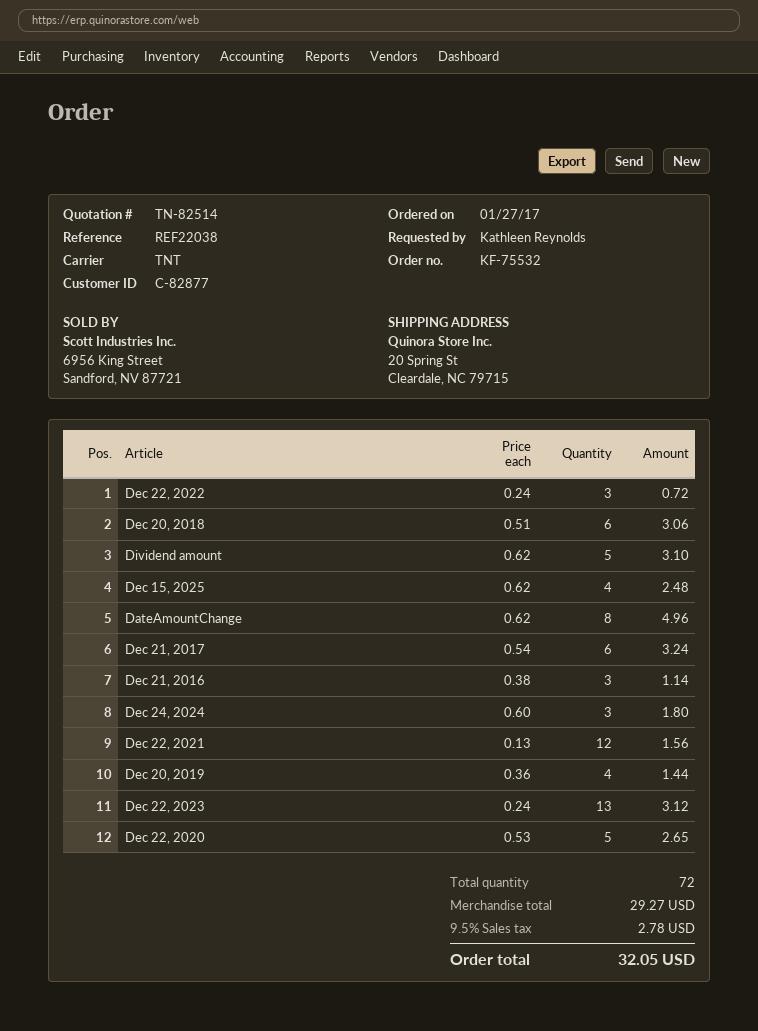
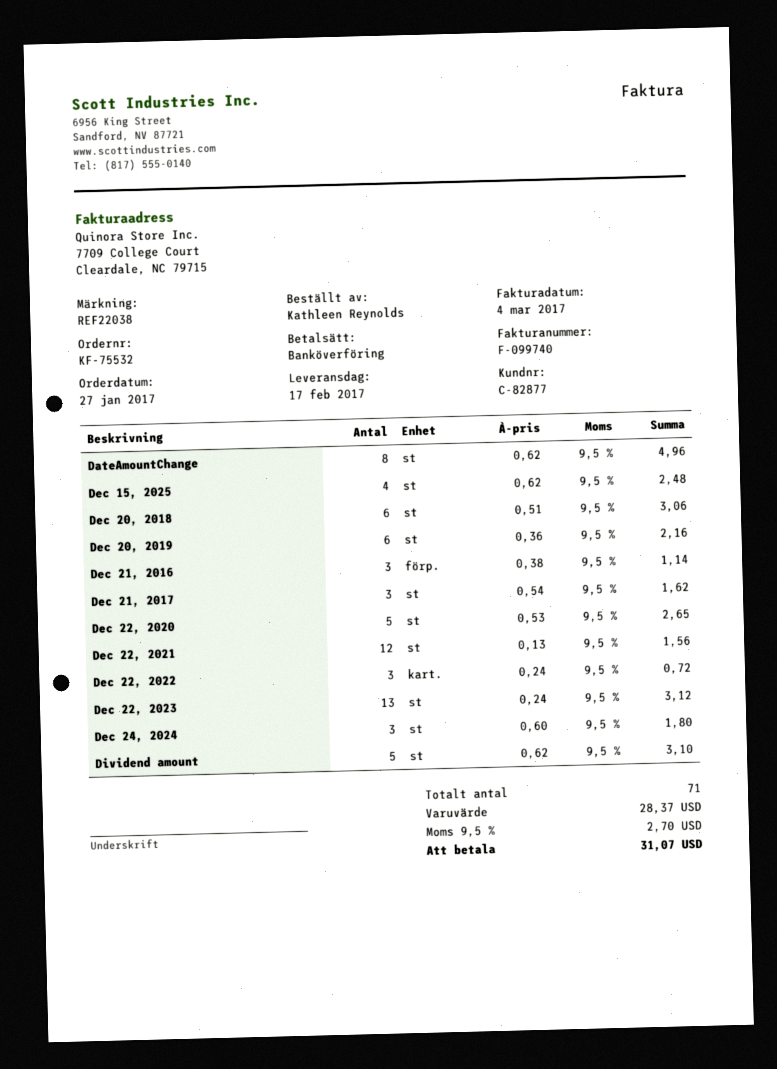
Dec 21, 2017: 6 x 0.54 = 3.24 -> 3 x 0.54 = 1.62
Dec 20, 2019: 4 x 0.36 = 1.44 -> 6 x 0.36 = 2.16
total quantity: 72 -> 71
subtotal: 29.27 -> 28.37
tax: 9.5% = 2.78 -> 9.5% = 2.70
total: 32.05 -> 31.07

